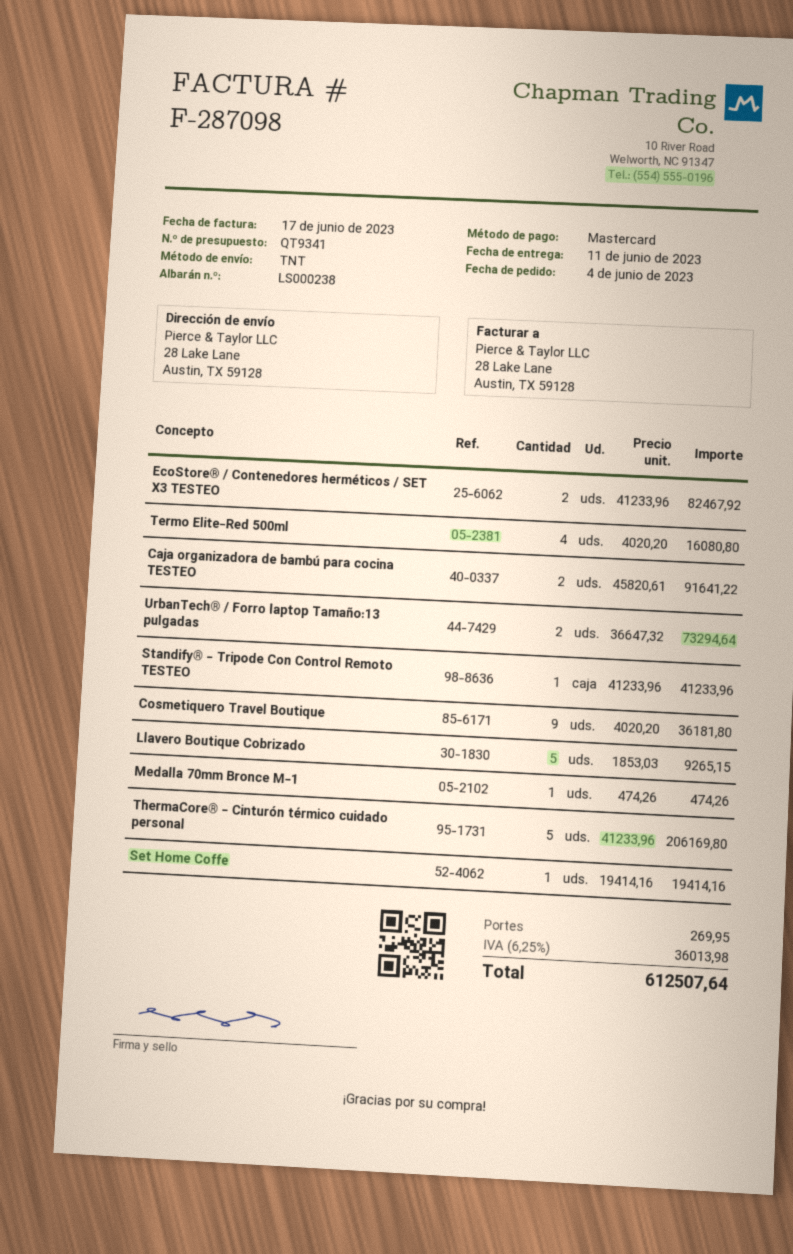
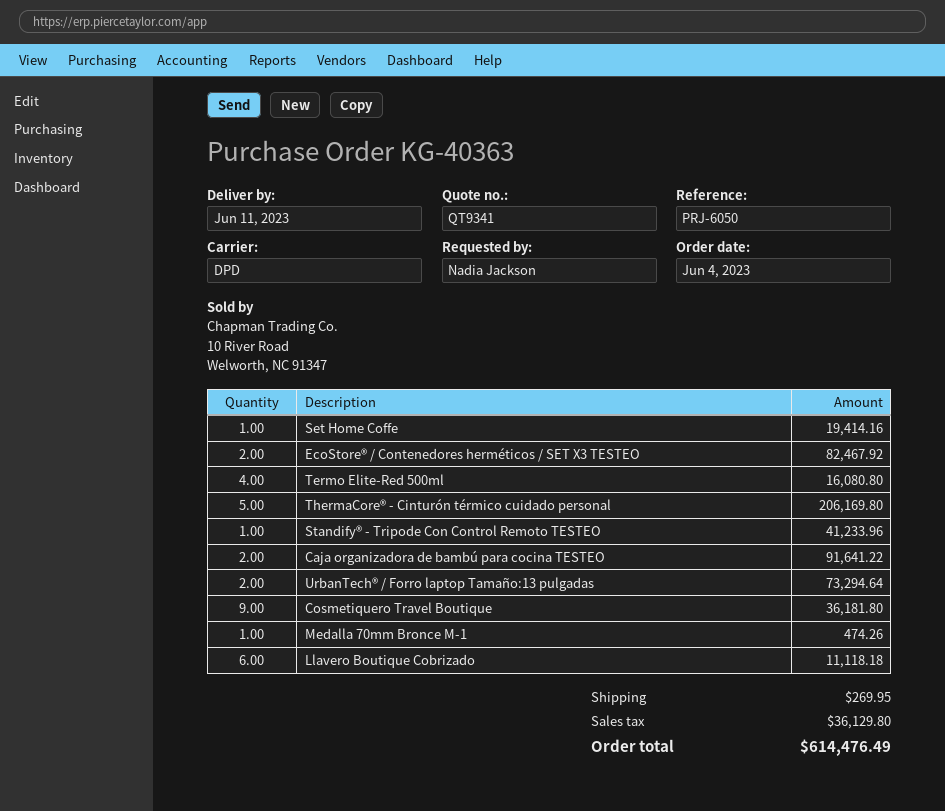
shipping method: TNT -> DPD
Llavero Boutique Cobrizado: 5 for 9265.15 -> 6 for 11118.18
tax: 36013.98 -> 36129.80
total: 612507.64 -> 614476.49

